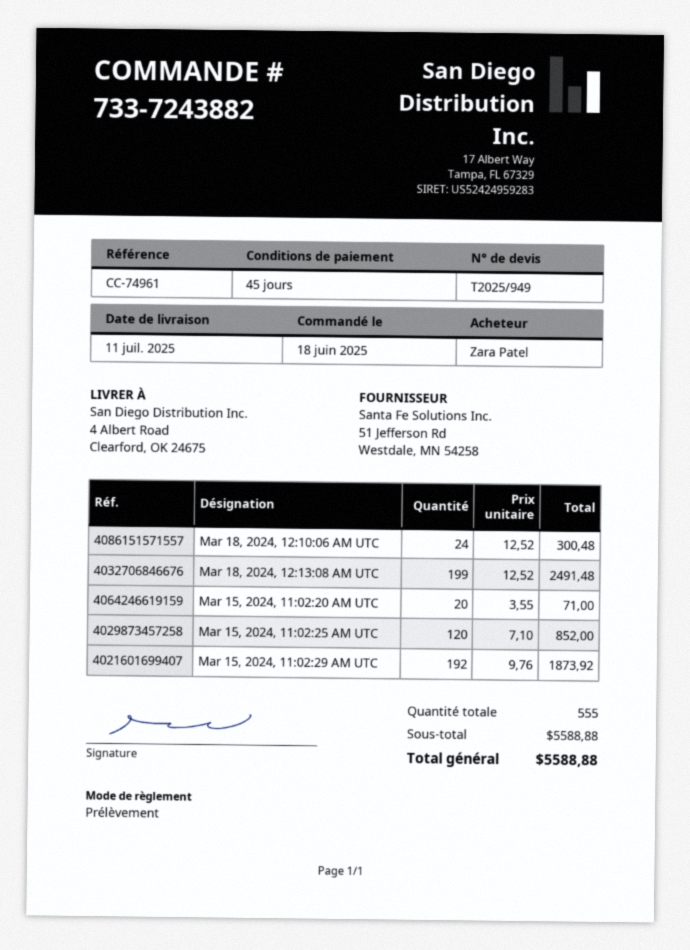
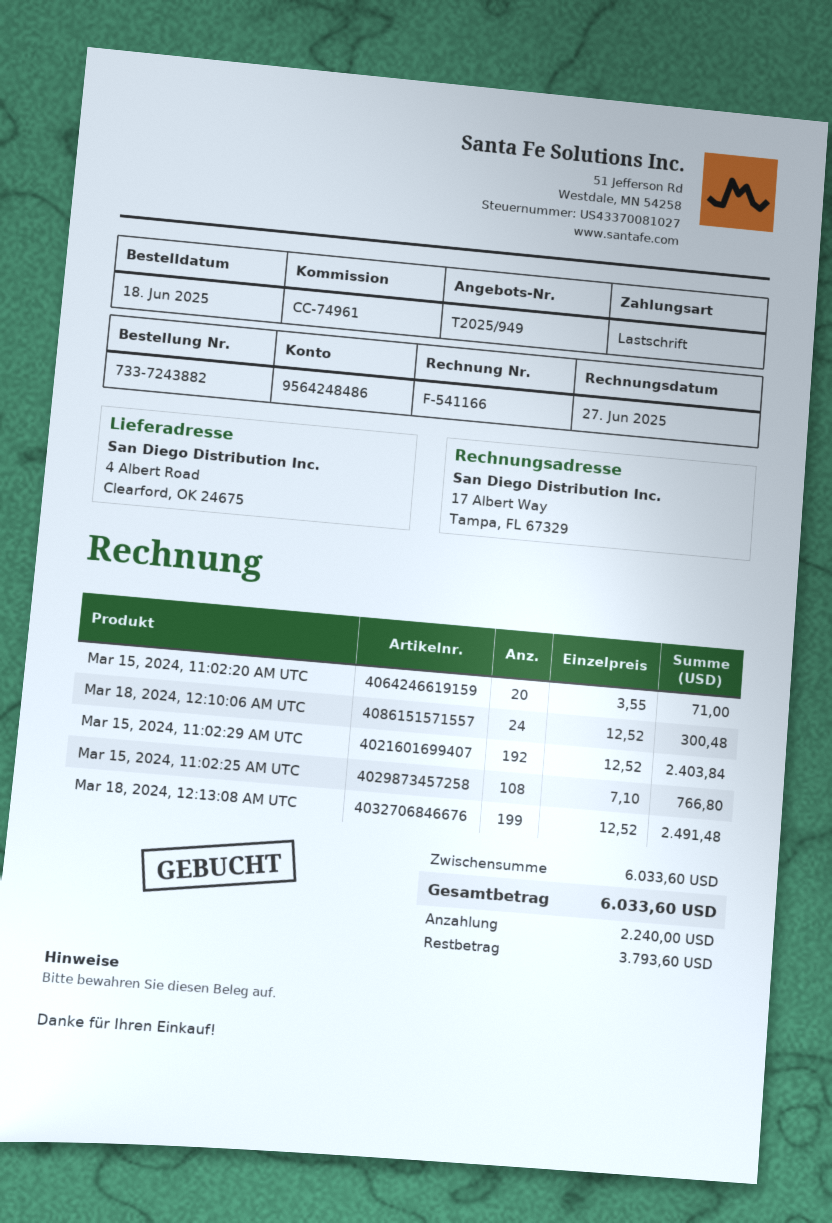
Mar 15, 2024, 11:02:25 AM UTC: 120 x 7.10 = 852.00 -> 108 x 7.10 = 766.80
Mar 15, 2024, 11:02:29 AM UTC: 192 x 9.76 = 1873.92 -> 192 x 12.52 = 2403.84
subtotal: 5588.88 -> 6033.60
total: 5588.88 -> 6033.60

